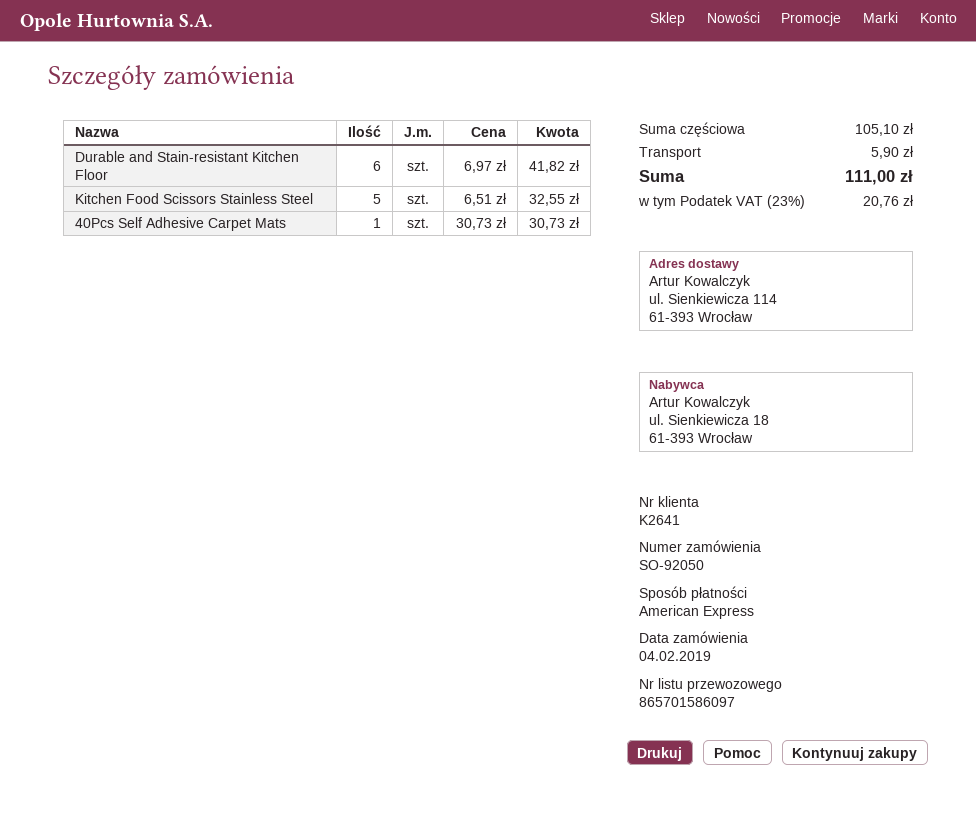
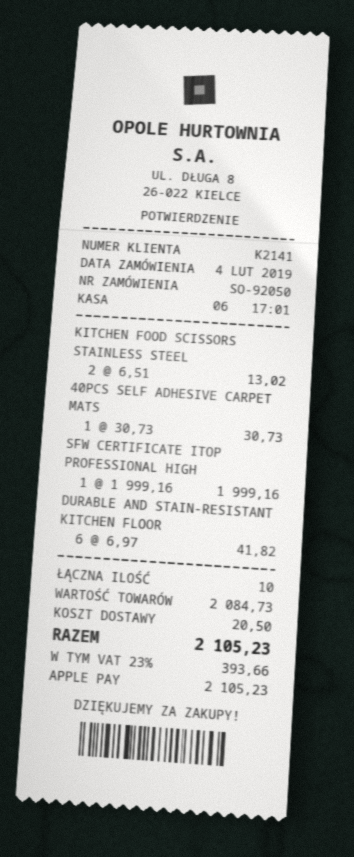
customer number: K2641 -> K2141
payment method: American Express -> Apple Pay
Kitchen Food Scissors Stainless Steel: 5 x 6.51 = 32.55 -> 2 x 6.51 = 13.02
SFW CERTIFICATE ITOP PROFESSIONAL HIGH: none -> 1 x 1999.16 = 1999.16
subtotal: 105.10 -> 2084.73
shipping: 5.90 -> 20.50
tax: 23% = 20.76 -> 23% = 393.66
total: 111.00 -> 2105.23

